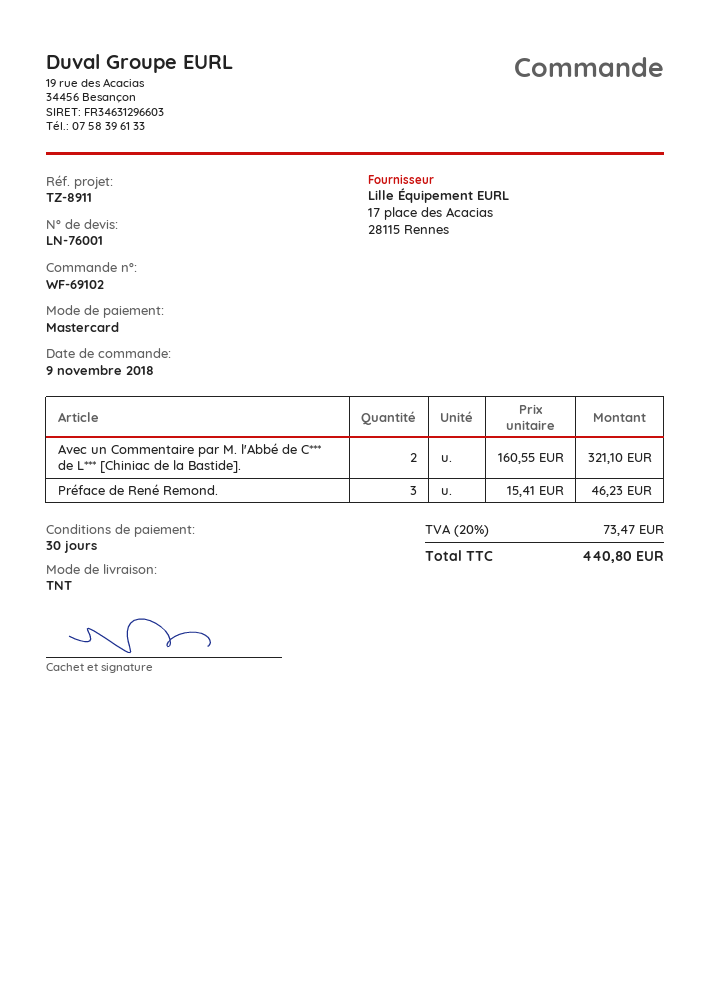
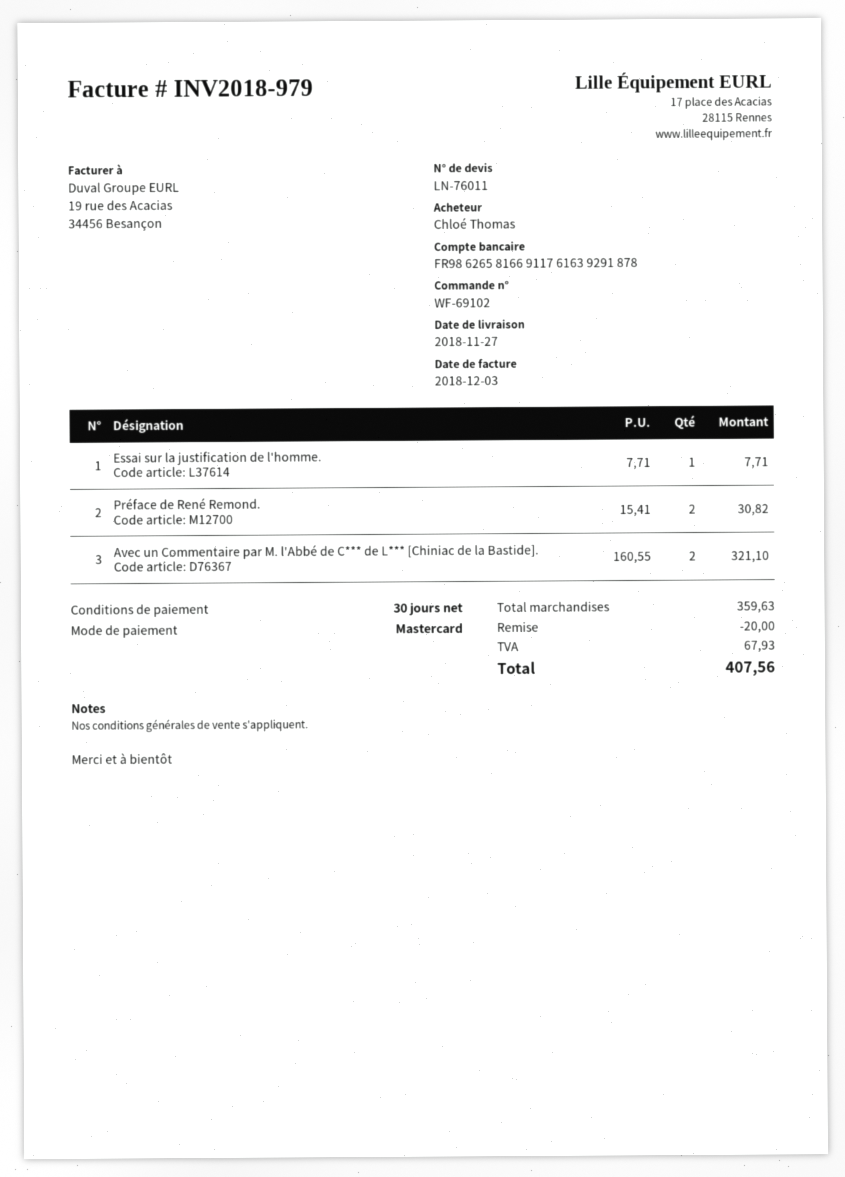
quote number: LN-76001 -> LN-76011
Préface de René Remond.: 3 x 15.41 = 46.23 -> 2 x 15.41 = 30.82
Essai sur la justification de l'homme.: none -> 1 x 7.71 = 7.71
discount: none -> 20.00
tax: 73.47 -> 67.93
total: 440.80 -> 407.56

